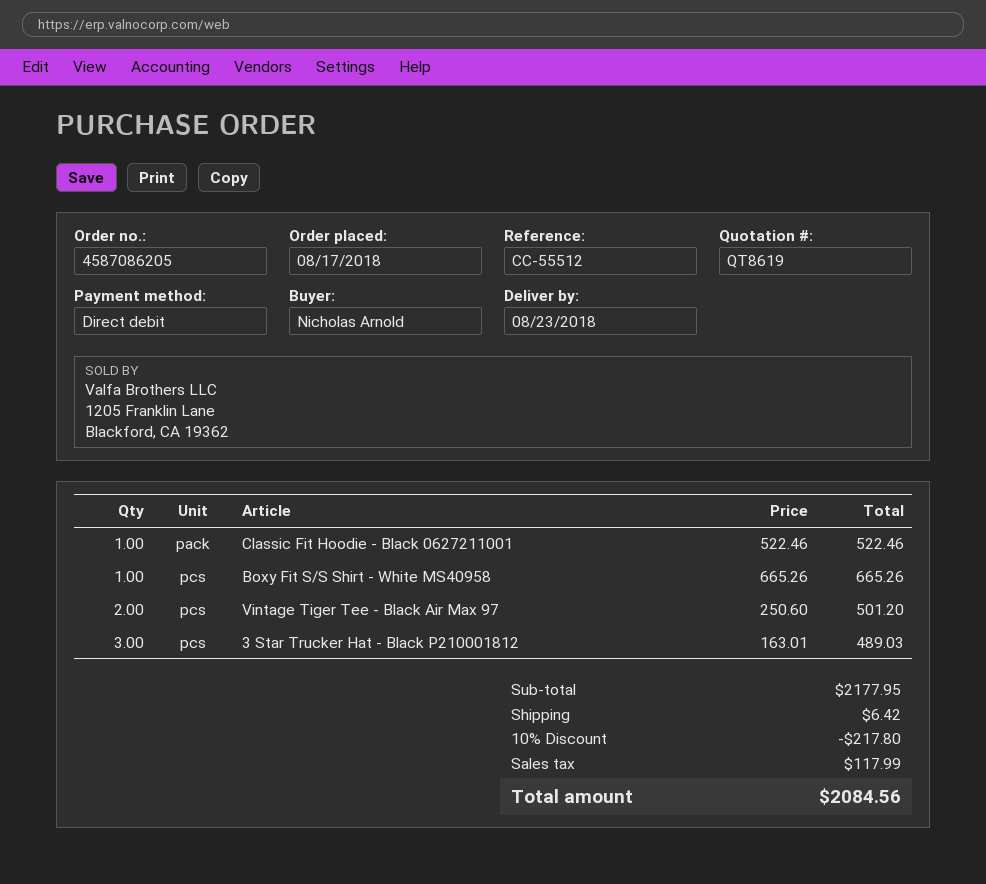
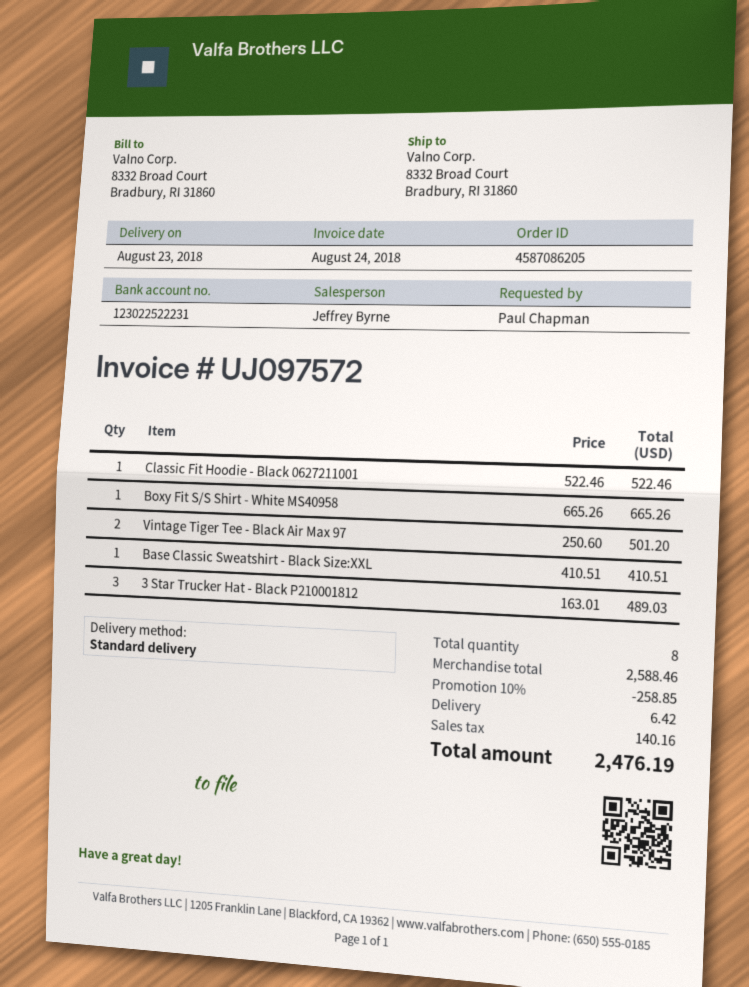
ordered by: Nicholas Arnold -> Paul Chapman
Base Classic Sweatshirt - Black Size:XXL: none -> 1 x 410.51 = 410.51
subtotal: 2177.95 -> 2588.46
discount: 10% = 217.80 -> 10% = 258.85
tax: 117.99 -> 140.16
total: 2084.56 -> 2476.19

